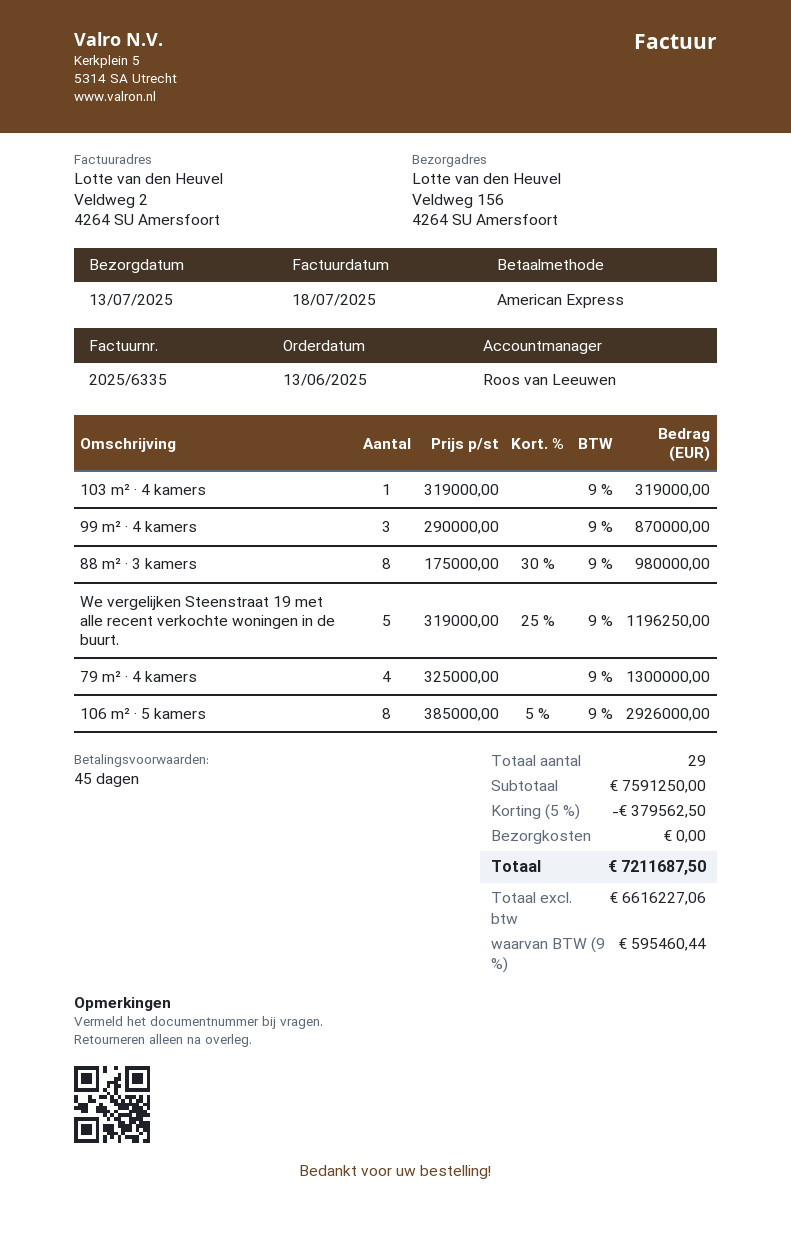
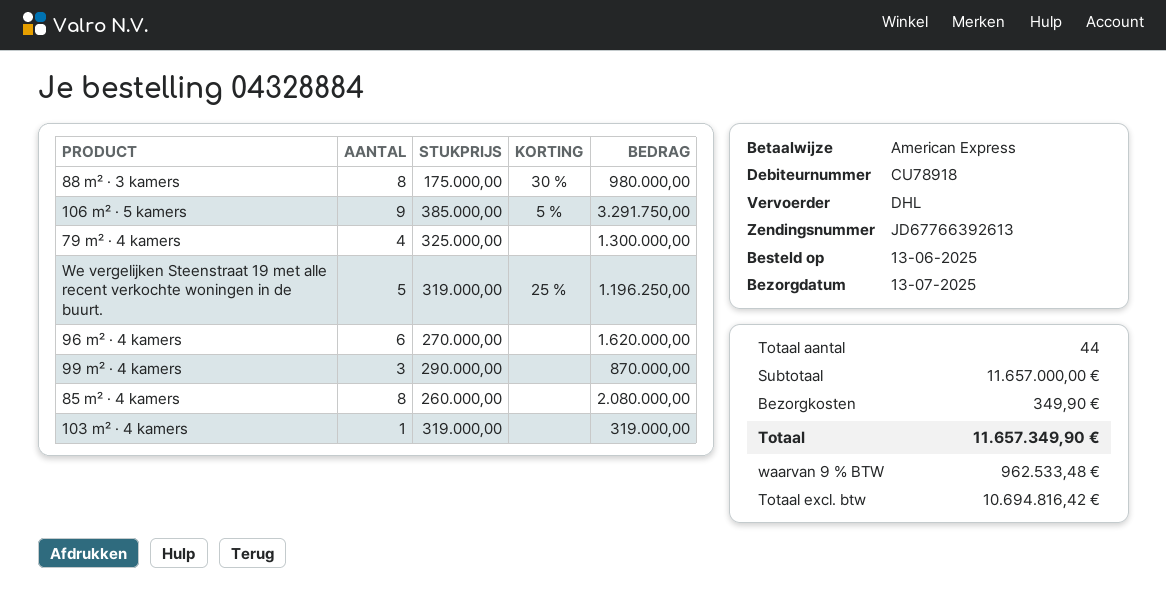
106 m² · 5 kamers: 8 x 385000.00 - 5% = 2926000.00 -> 9 x 385000.00 - 5% = 3291750.00
96 m² · 4 kamers: none -> 6 x 270000.00 = 1620000.00
85 m² · 4 kamers: none -> 8 x 260000.00 = 2080000.00
total quantity: 29 -> 44
subtotal: 7591250.00 -> 11657000.00
discount: 5% = 379562.50 -> none
shipping: 0.00 -> 349.90
net: 6616227.06 -> 10694816.42
tax: 9% = 595460.44 -> 9% = 962533.48
total: 7211687.50 -> 11657349.90

